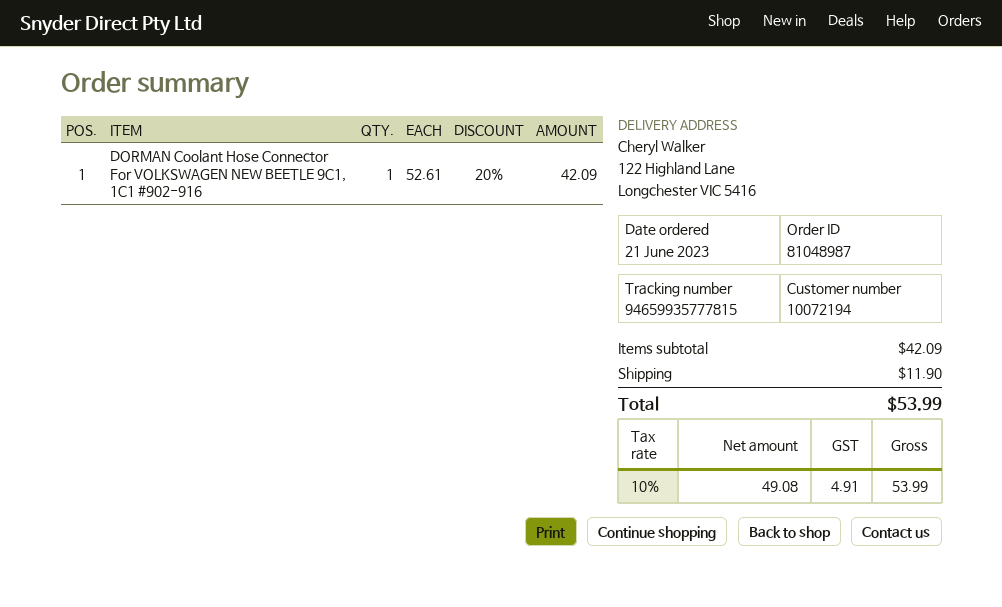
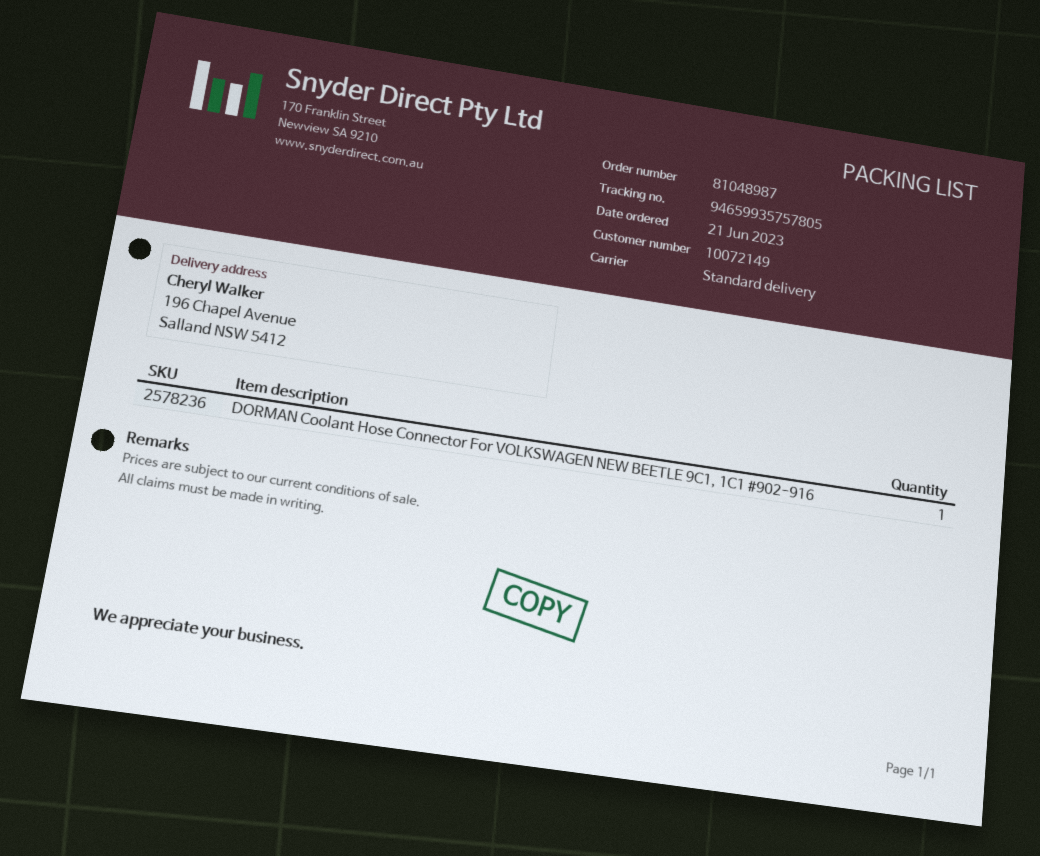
customer number: 10072194 -> 10072149
tracking number: 94659935777815 -> 94659935757805
ship to: 122 Highland Lane, Longchester VIC 5416 -> 196 Chapel Avenue, Salland NSW 5412

